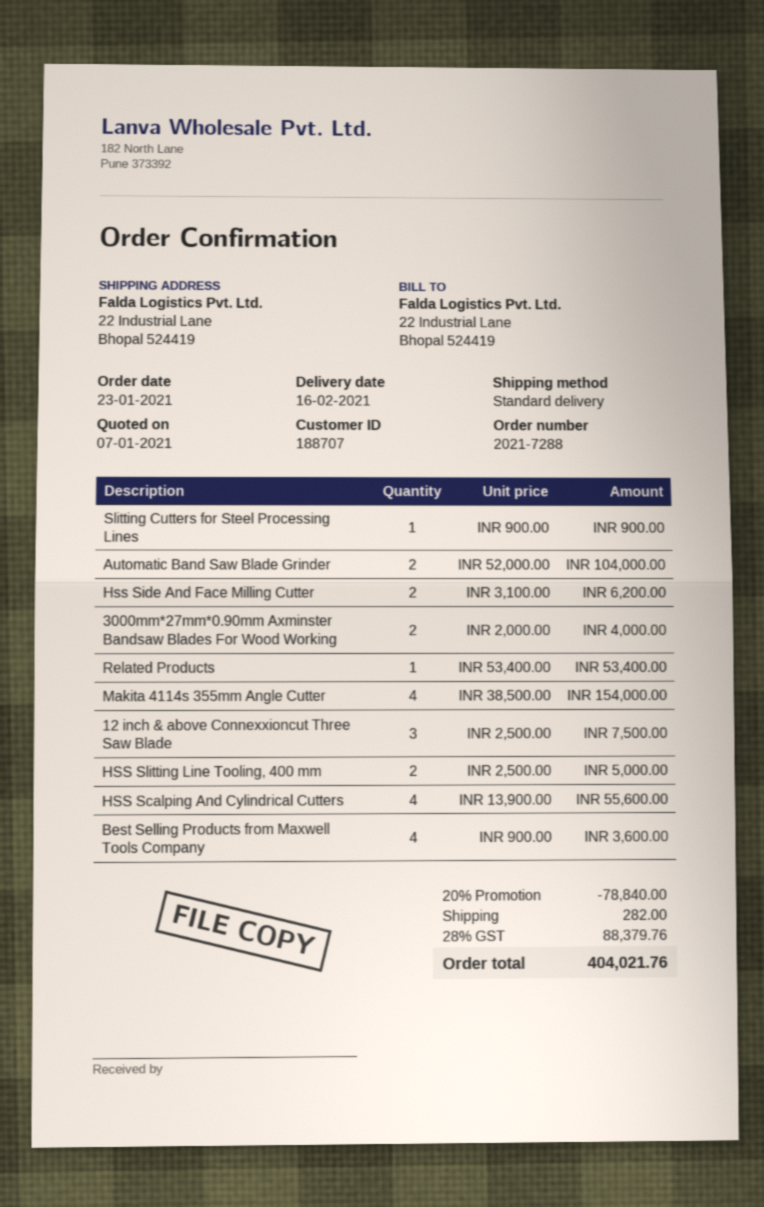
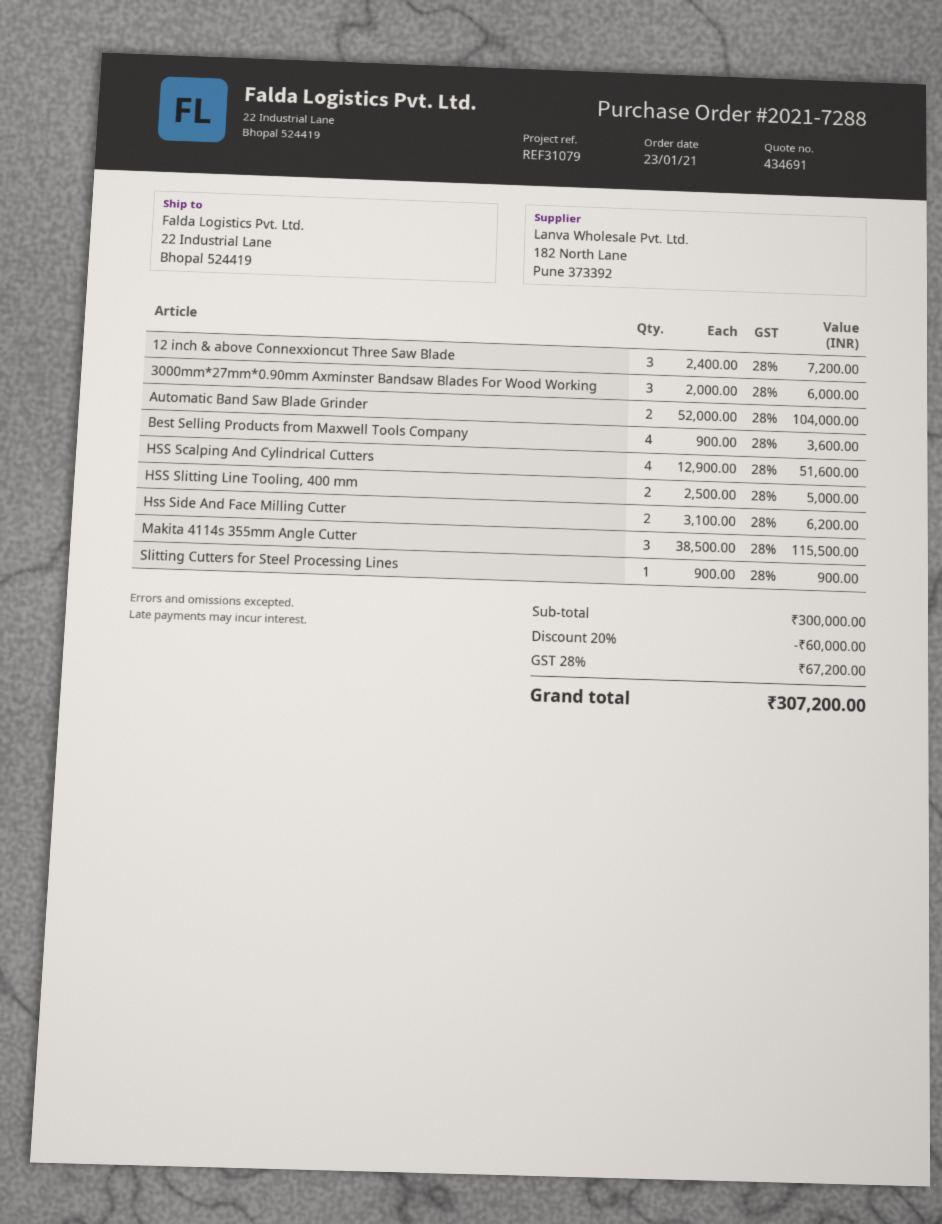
3000mm*27mm*0.90mm Axminster Bandsaw Blades For Wood Working: 2 x 2000.00 = 4000.00 -> 3 x 2000.00 = 6000.00
Related Products: 1 x 53400.00 = 53400.00 -> none
Makita 4114s 355mm Angle Cutter: 4 x 38500.00 = 154000.00 -> 3 x 38500.00 = 115500.00
12 inch & above Connexxioncut Three Saw Blade: 3 x 2500.00 = 7500.00 -> 3 x 2400.00 = 7200.00
HSS Scalping And Cylindrical Cutters: 4 x 13900.00 = 55600.00 -> 4 x 12900.00 = 51600.00
discount: 20% = 78840.00 -> 20% = 60000.00
shipping: 282.00 -> none
tax: 28% = 88379.76 -> 28% = 67200.00
total: 404021.76 -> 307200.00

